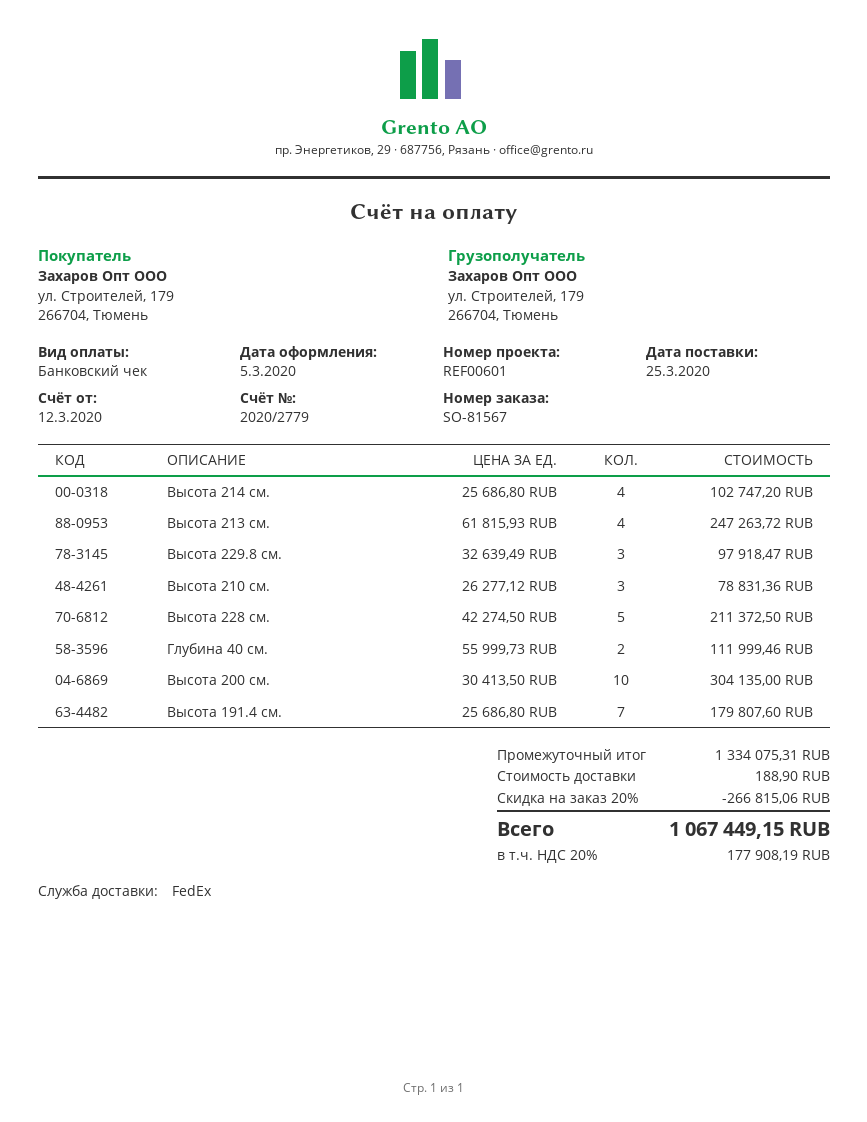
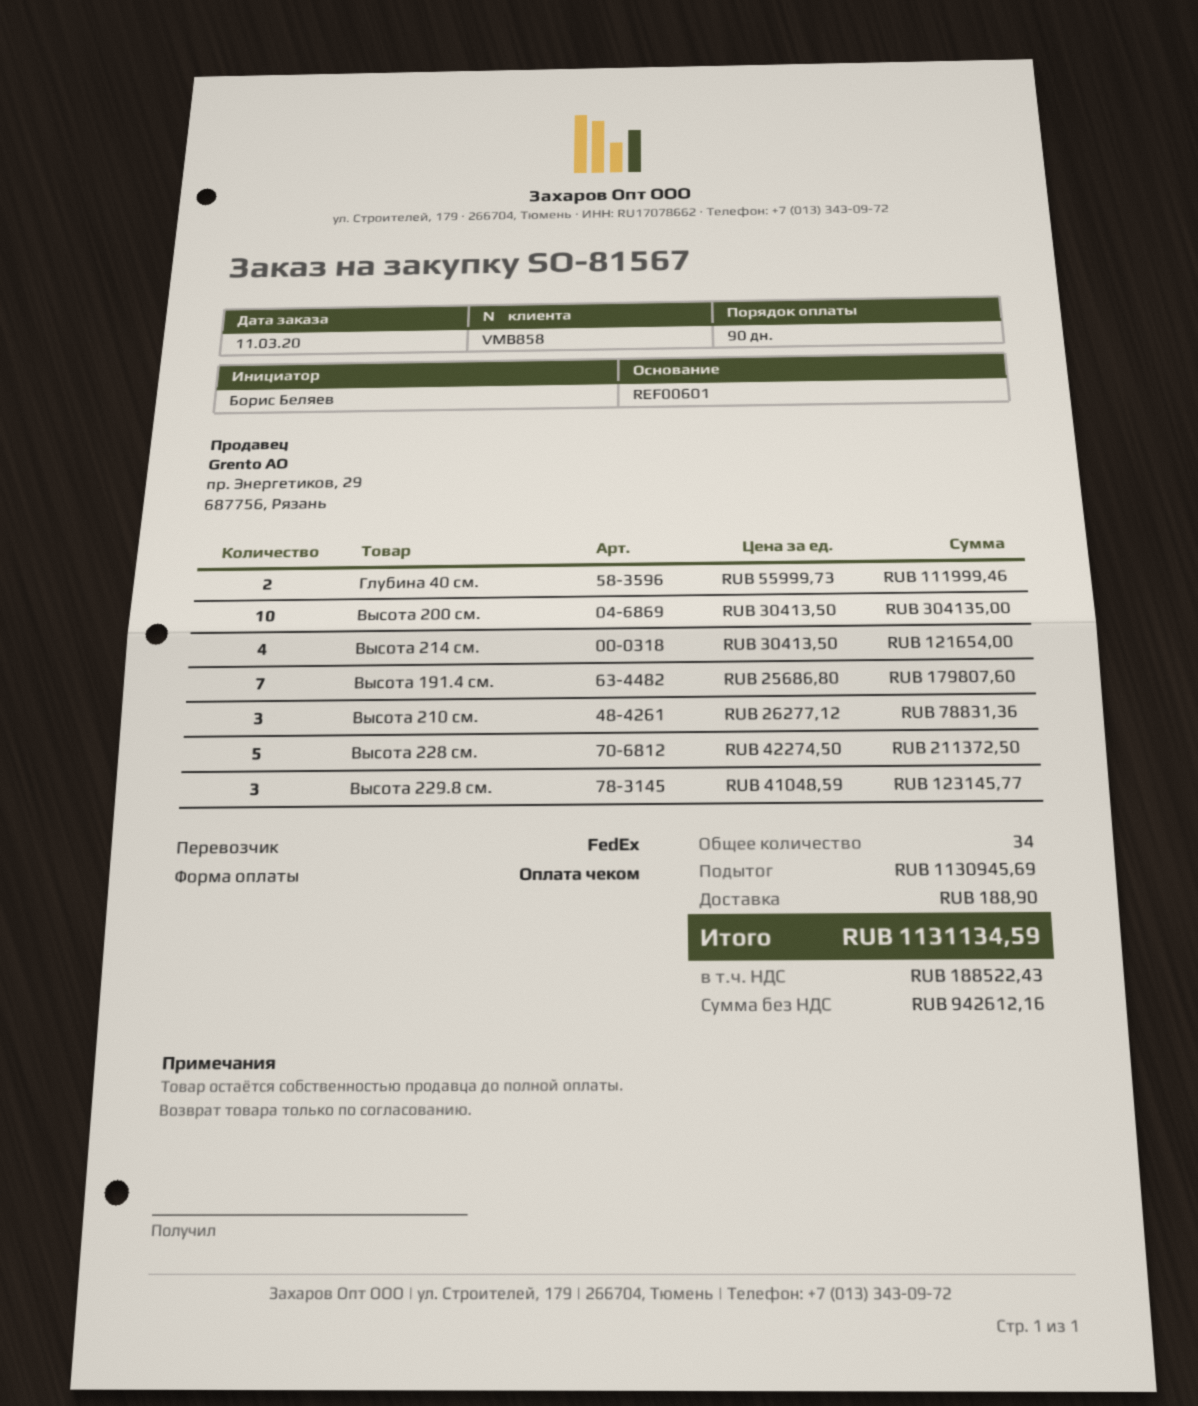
order date: 2020-03-05 -> 2020-03-11
Высота 214 см.: 4 x 25686.80 = 102747.20 -> 4 x 30413.50 = 121654.00
Высота 213 см.: 4 x 61815.93 = 247263.72 -> none
Высота 229.8 см.: 3 x 32639.49 = 97918.47 -> 3 x 41048.59 = 123145.77
subtotal: 1334075.31 -> 1130945.69
discount: 20% = 266815.06 -> none
tax: 177908.19 -> 188522.43
total: 1067449.15 -> 1131134.59

